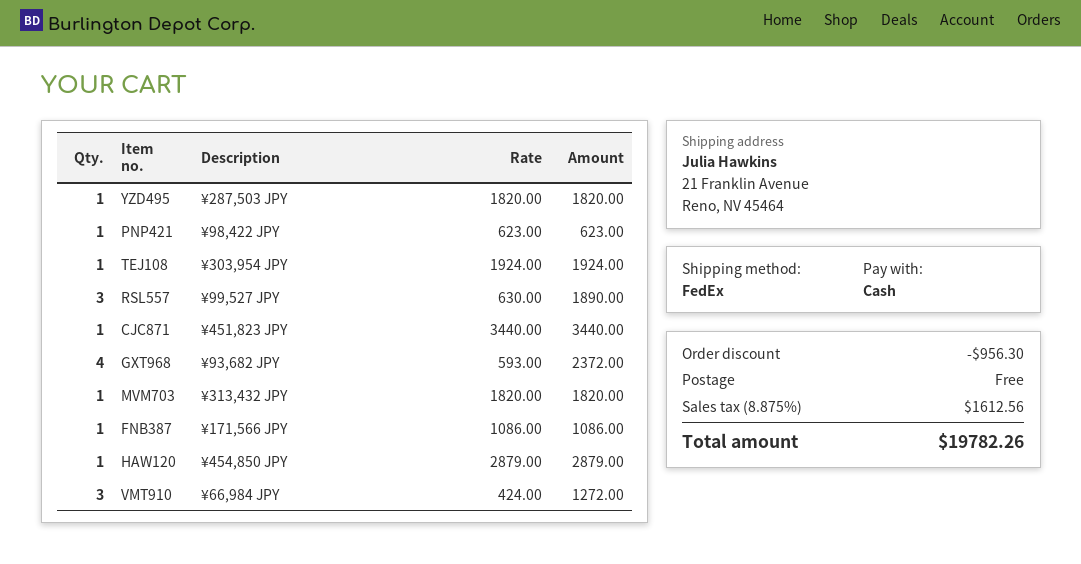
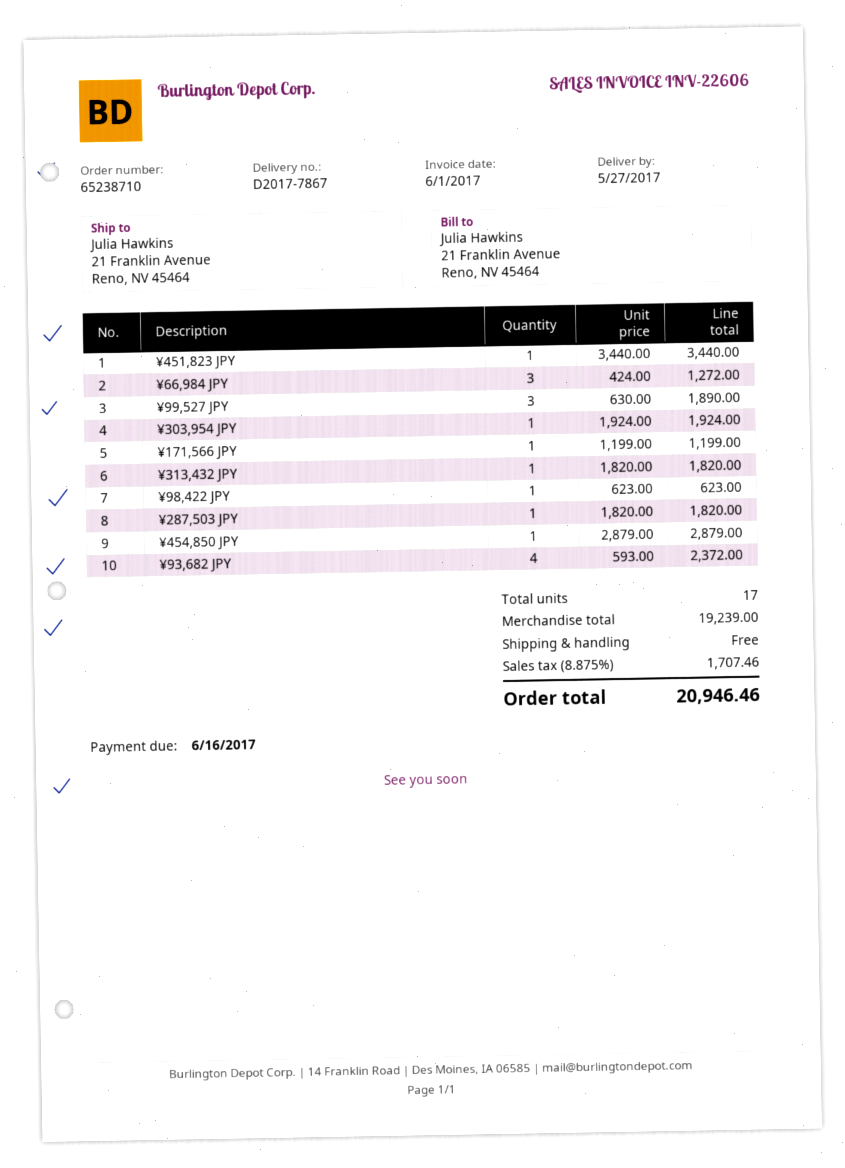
¥171,566 JPY: 1 x 1086.00 = 1086.00 -> 1 x 1199.00 = 1199.00
discount: 956.30 -> none
tax: 8.875% = 1612.56 -> 8.875% = 1707.46
total: 19782.26 -> 20946.46

